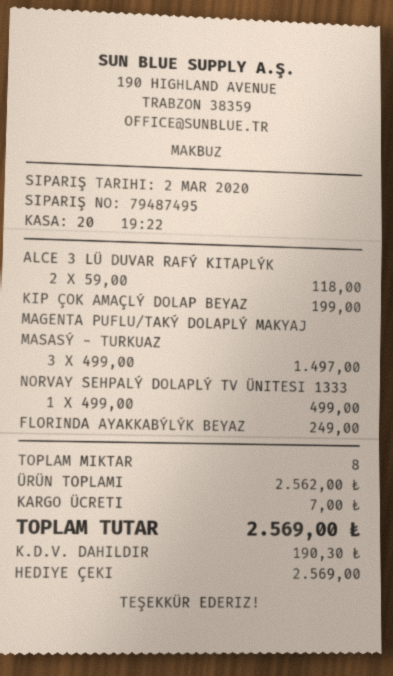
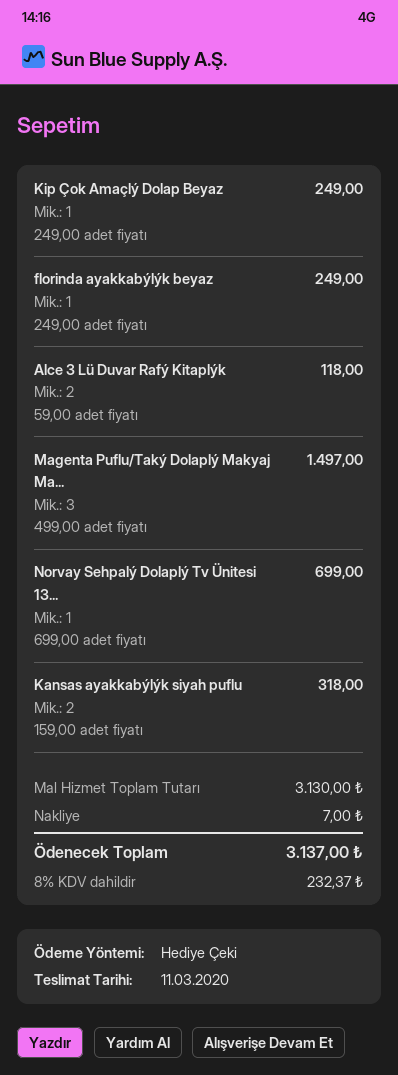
KIP ÇOK AMAÇLÝ DOLAP BEYAZ: 1 x 199.00 = 199.00 -> 1 x 249.00 = 249.00
NORVAY SEHPALÝ DOLAPLÝ TV ÜNITESI 1333: 1 x 499.00 = 499.00 -> 1 x 699.00 = 699.00
Kansas ayakkabýlýk siyah puflu: none -> 2 x 159.00 = 318.00
subtotal: 2562.00 -> 3130.00
tax: 190.30 -> 232.37
total: 2569.00 -> 3137.00

